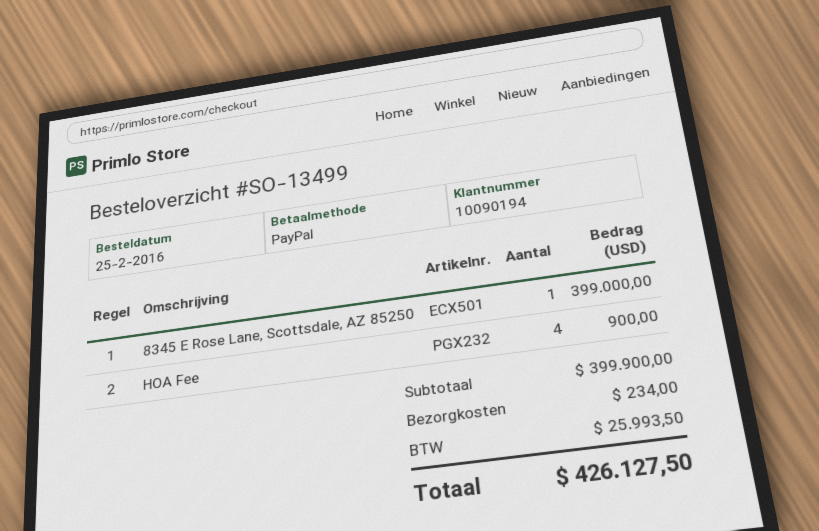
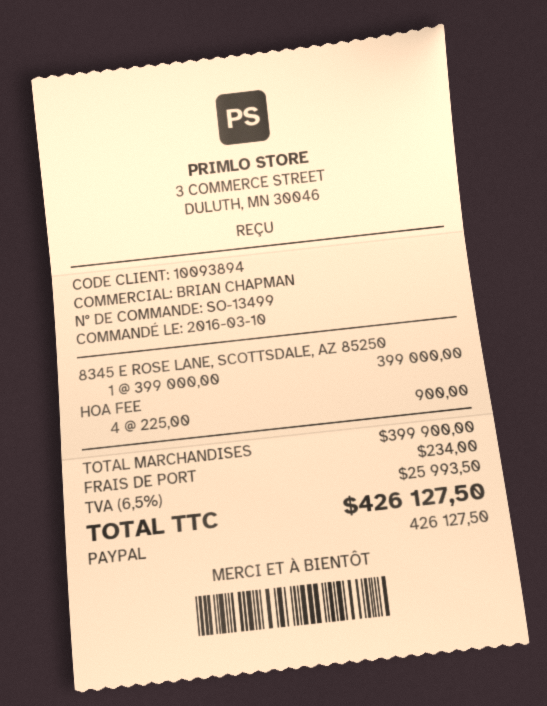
order date: 2016-02-25 -> 2016-03-10
customer number: 10090194 -> 10093894

